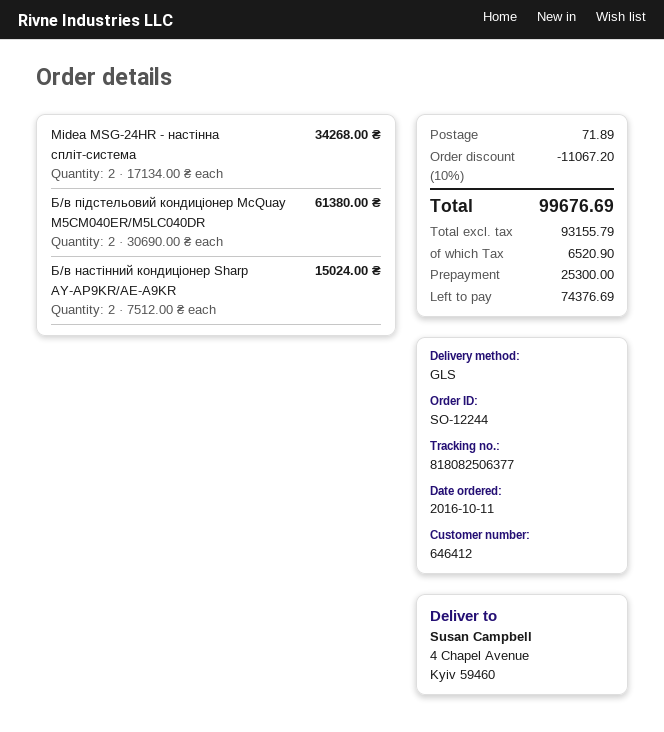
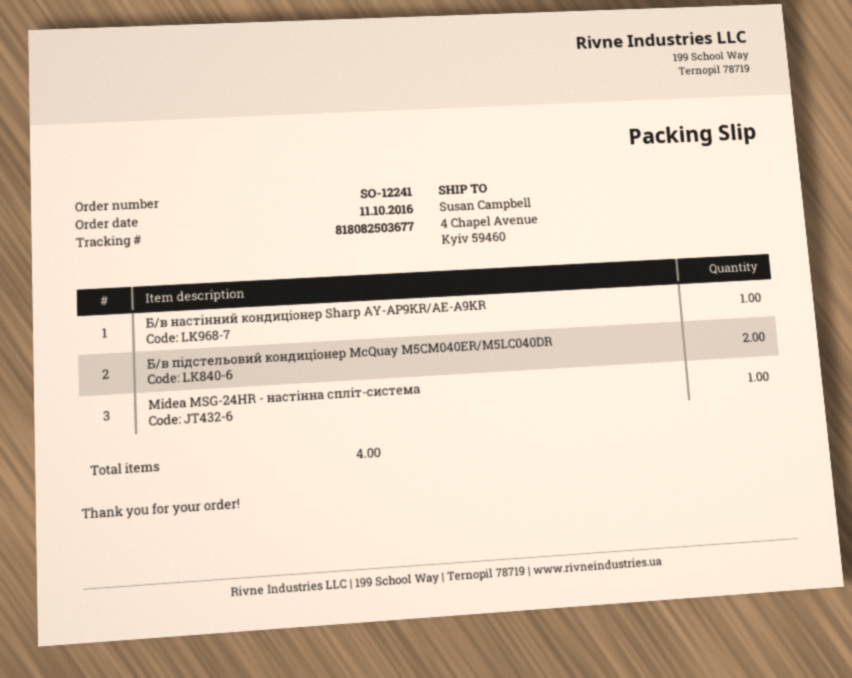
order number: SO-12244 -> SO-12241
tracking number: 818082506377 -> 818082503677
Midea MSG-24HR - настінна спліт-система: 2 -> 1
Б/в настінний кондиціонер Sharp AY-AP9KR/AE-A9KR: 2 -> 1

